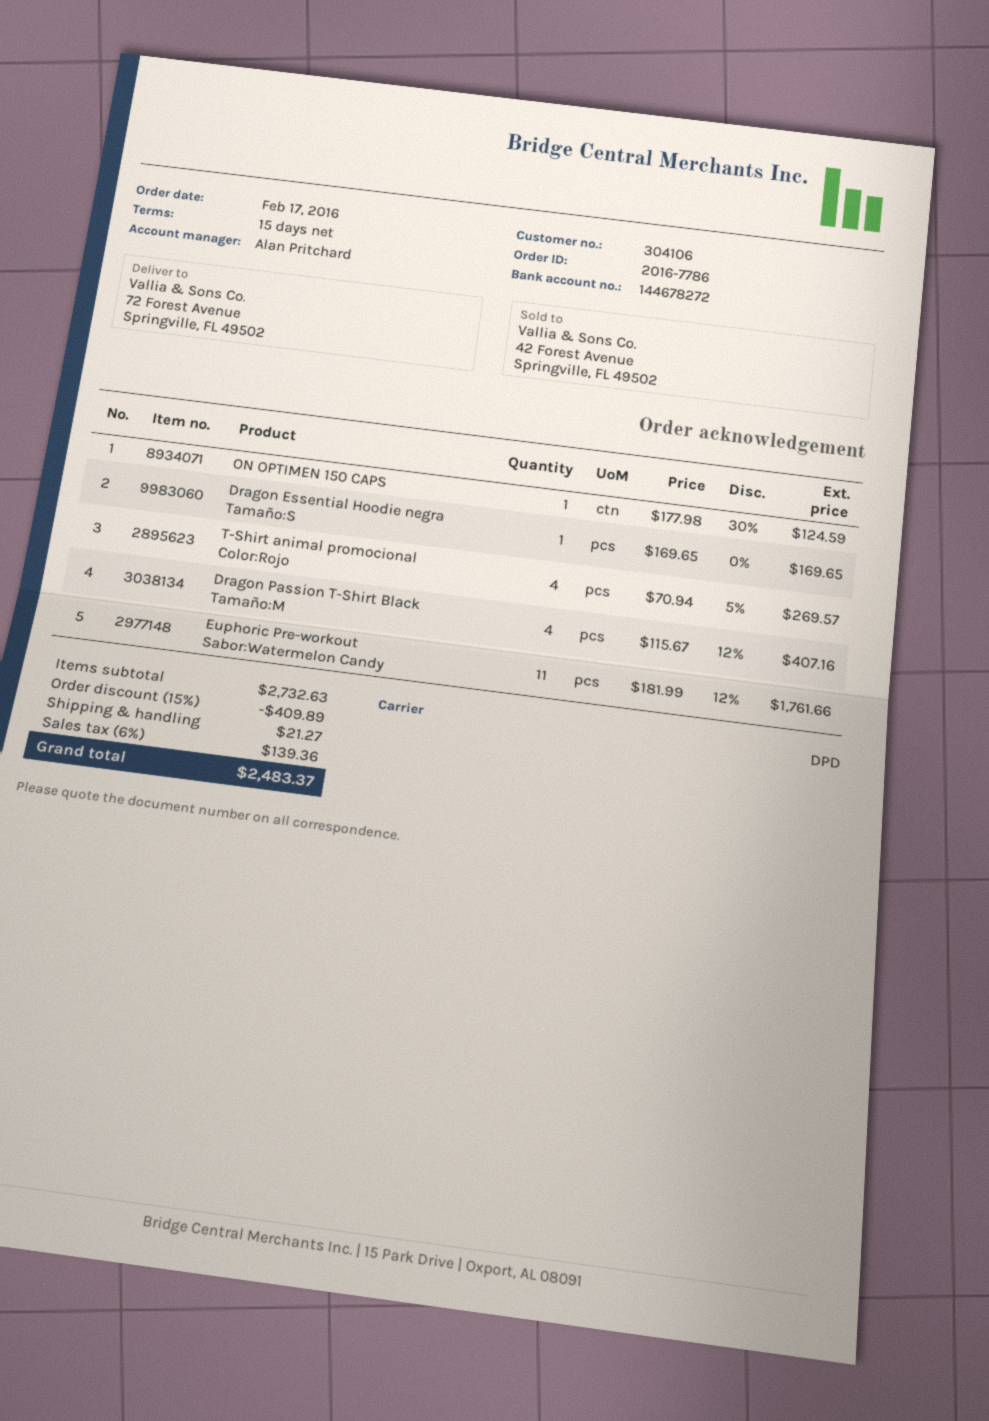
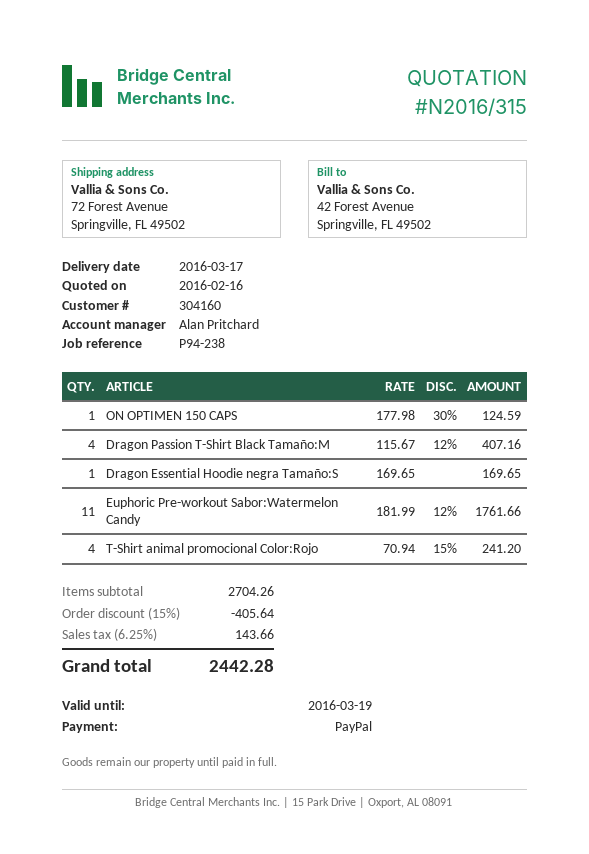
customer number: 304106 -> 304160
T-Shirt animal promocional Color:Rojo: 4 x 70.94 - 5% = 269.57 -> 4 x 70.94 - 15% = 241.20
subtotal: 2732.63 -> 2704.26
discount: 15% = 409.89 -> 15% = 405.64
shipping: 21.27 -> none
tax: 6% = 139.36 -> 6.25% = 143.66
total: 2483.37 -> 2442.28

